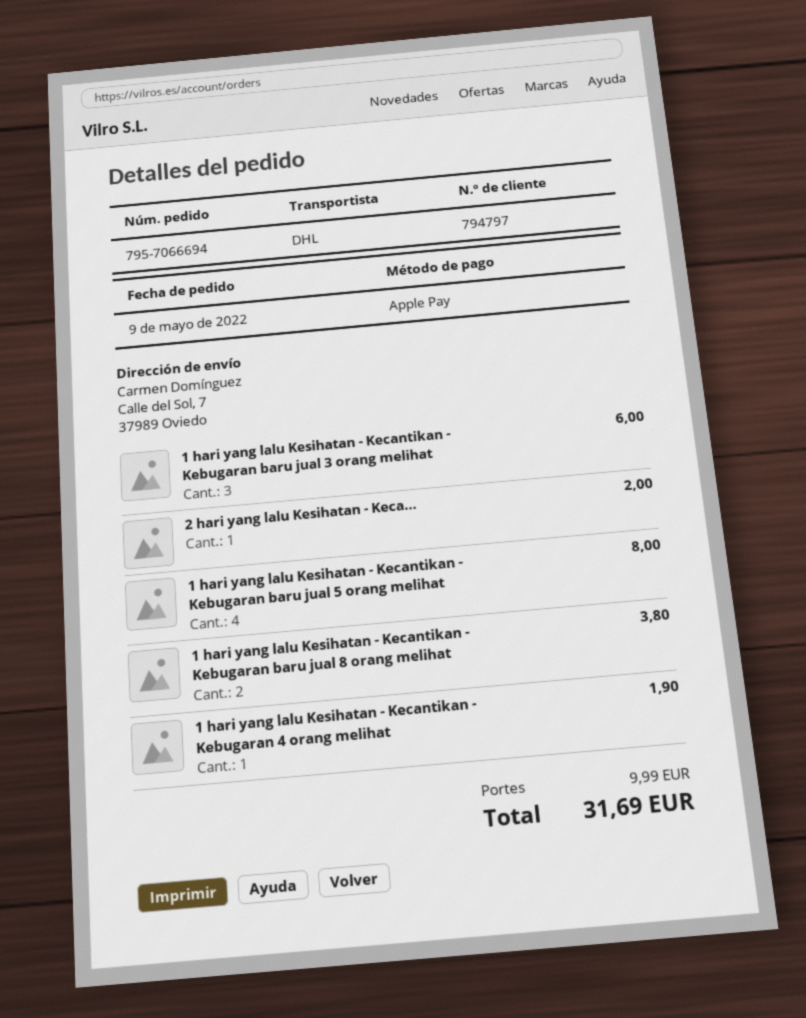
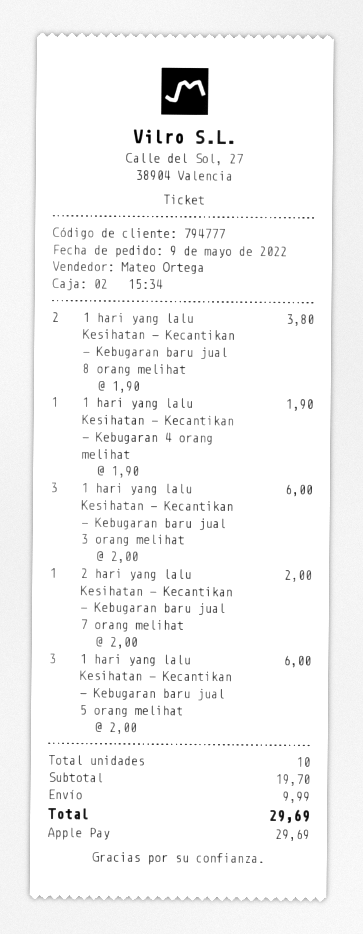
customer number: 794797 -> 794777
1 hari yang lalu Kesihatan - Kecantikan - Kebugaran baru jual 5 orang melihat: 4 for 8.00 -> 3 for 6.00
total: 31.69 -> 29.69

